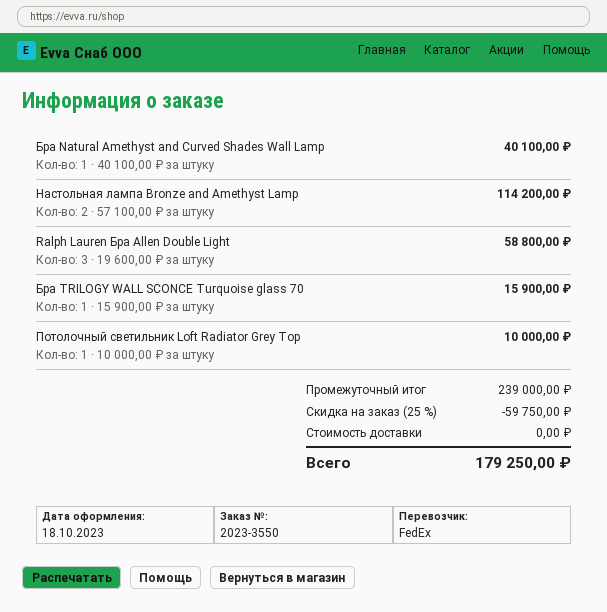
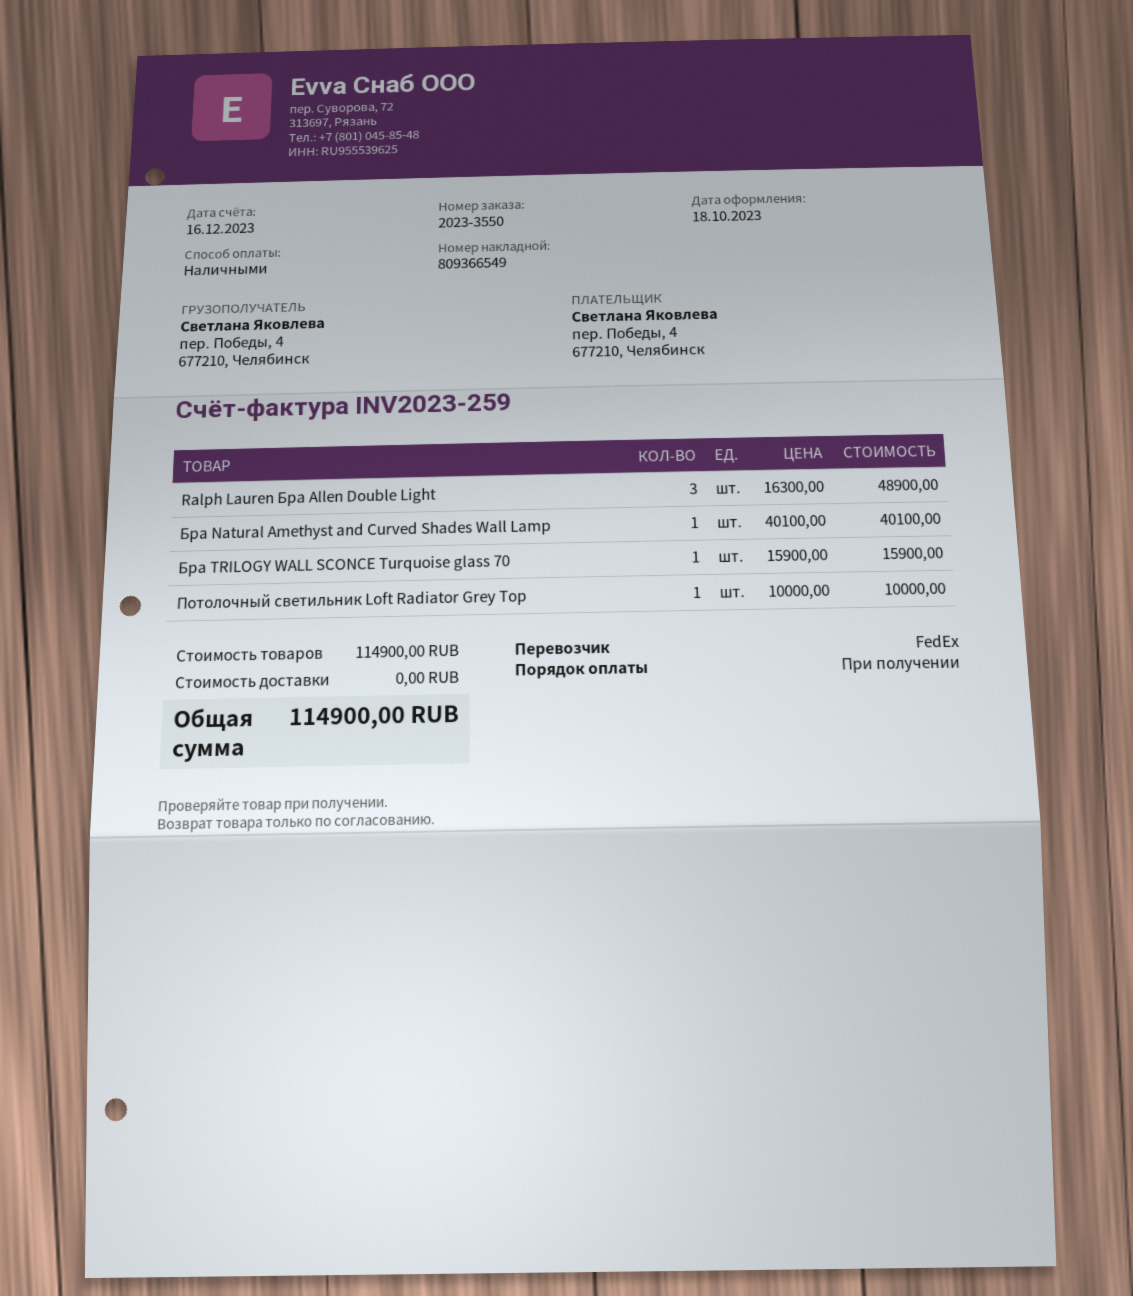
Настольная лампа Bronze and Amethyst Lamp: 2 x 57100.00 = 114200.00 -> none
Ralph Lauren Бра Allen Double Light: 3 x 19600.00 = 58800.00 -> 3 x 16300.00 = 48900.00
subtotal: 239000.00 -> 114900.00
discount: 25% = 59750.00 -> none
total: 179250.00 -> 114900.00

